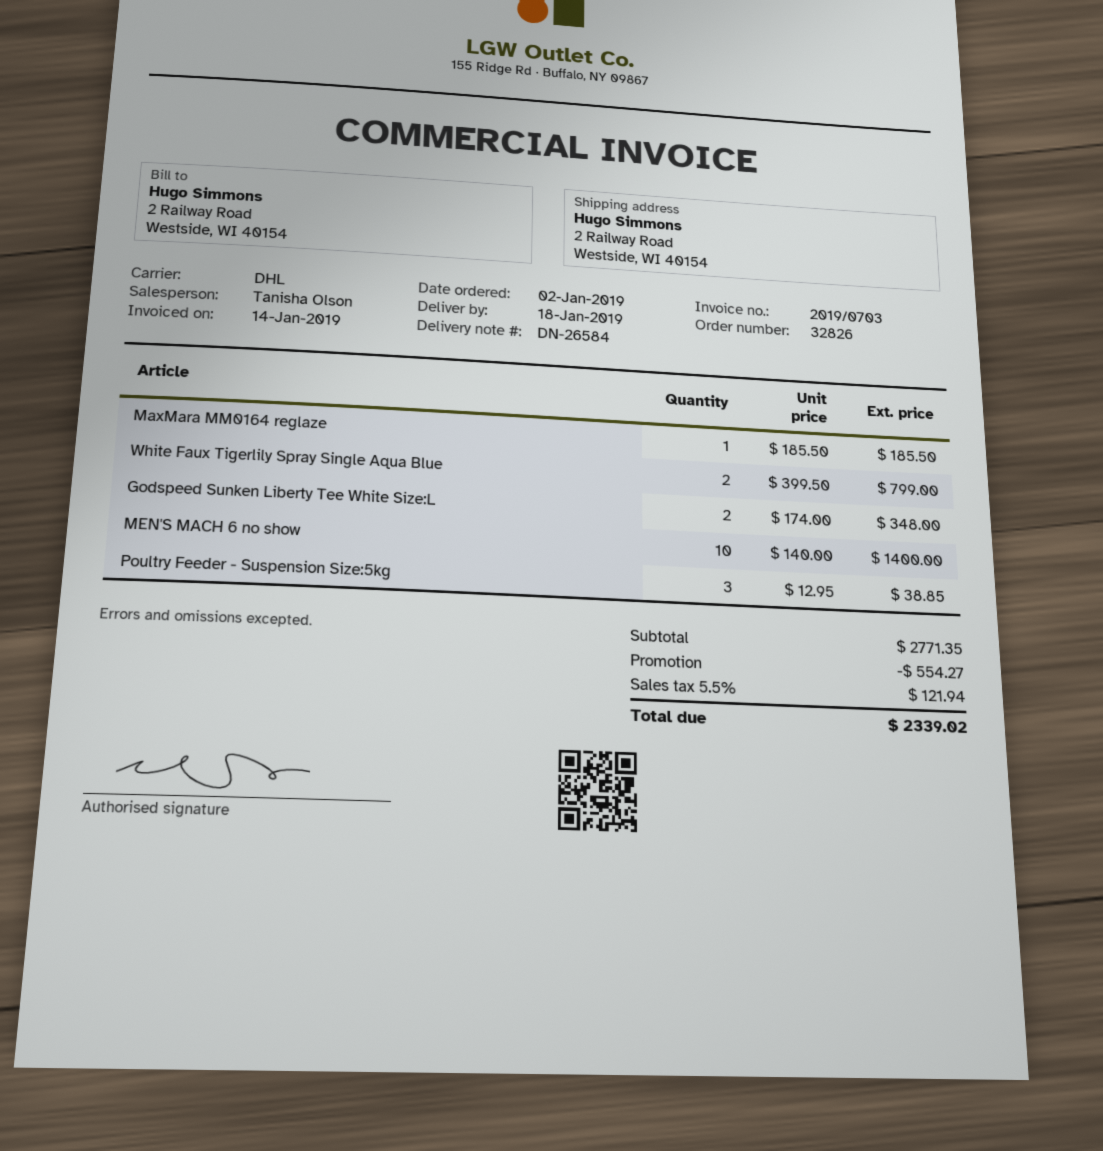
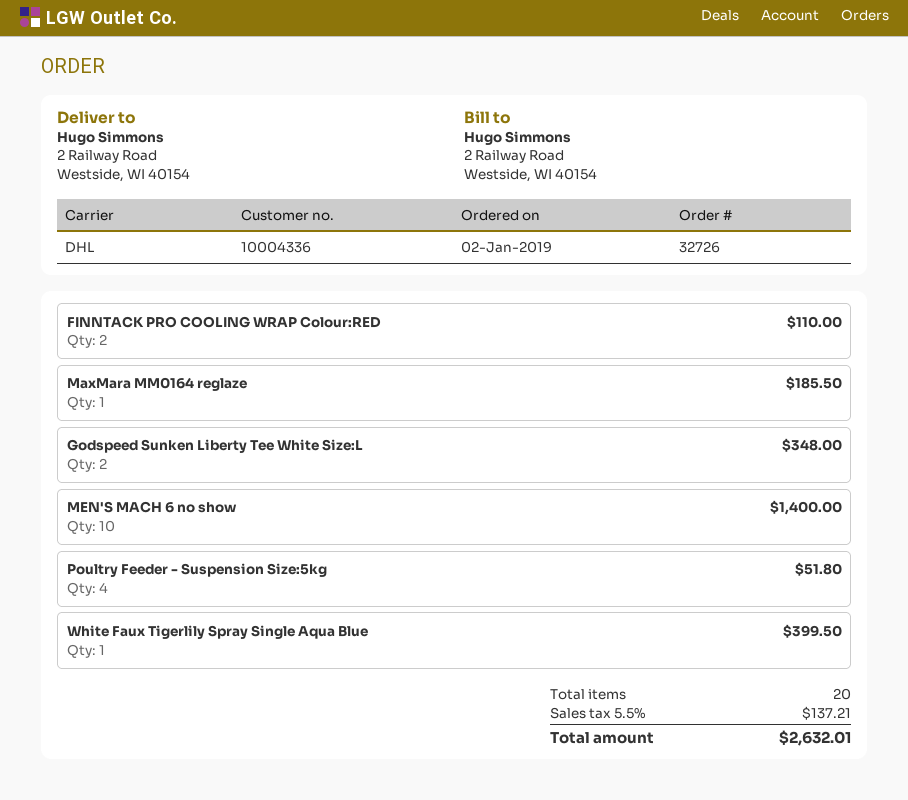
order number: 32826 -> 32726
White Faux Tigerlily Spray Single Aqua Blue: 2 for 799.00 -> 1 for 399.50
Poultry Feeder - Suspension Size:5kg: 3 for 38.85 -> 4 for 51.80
FINNTACK PRO COOLING WRAP Colour:RED: none -> 2 for 110.00
discount: 554.27 -> none
tax: 5.5% = 121.94 -> 5.5% = 137.21
total: 2339.02 -> 2632.01

